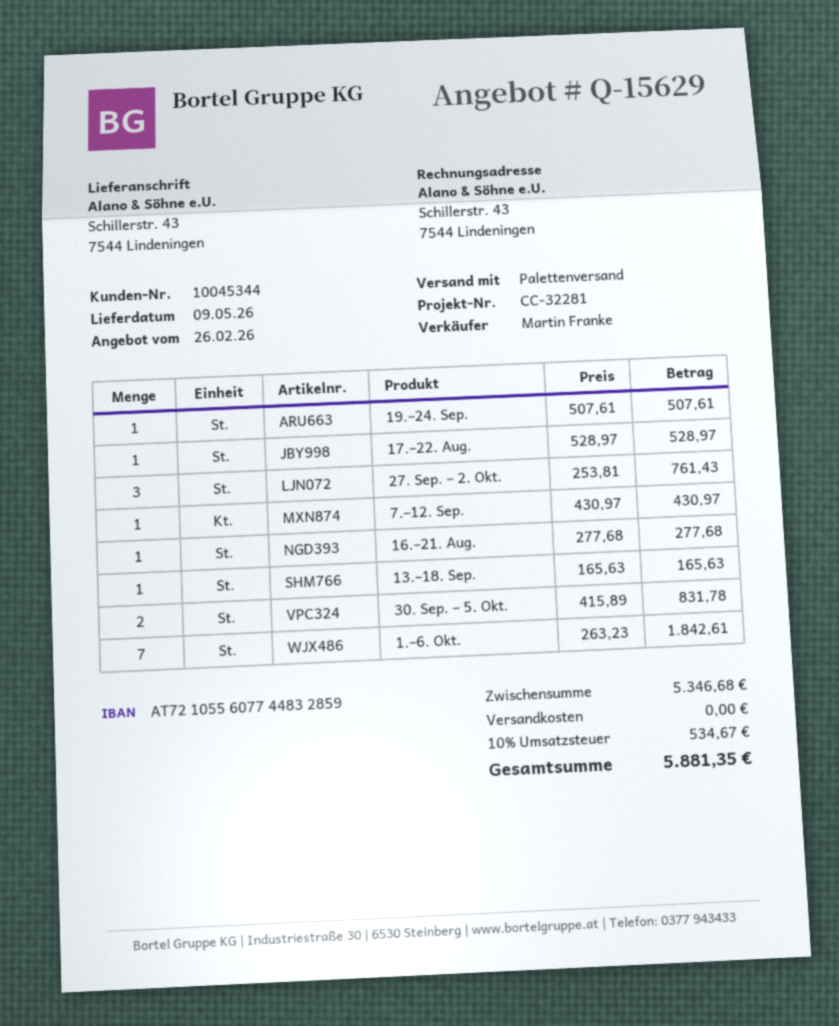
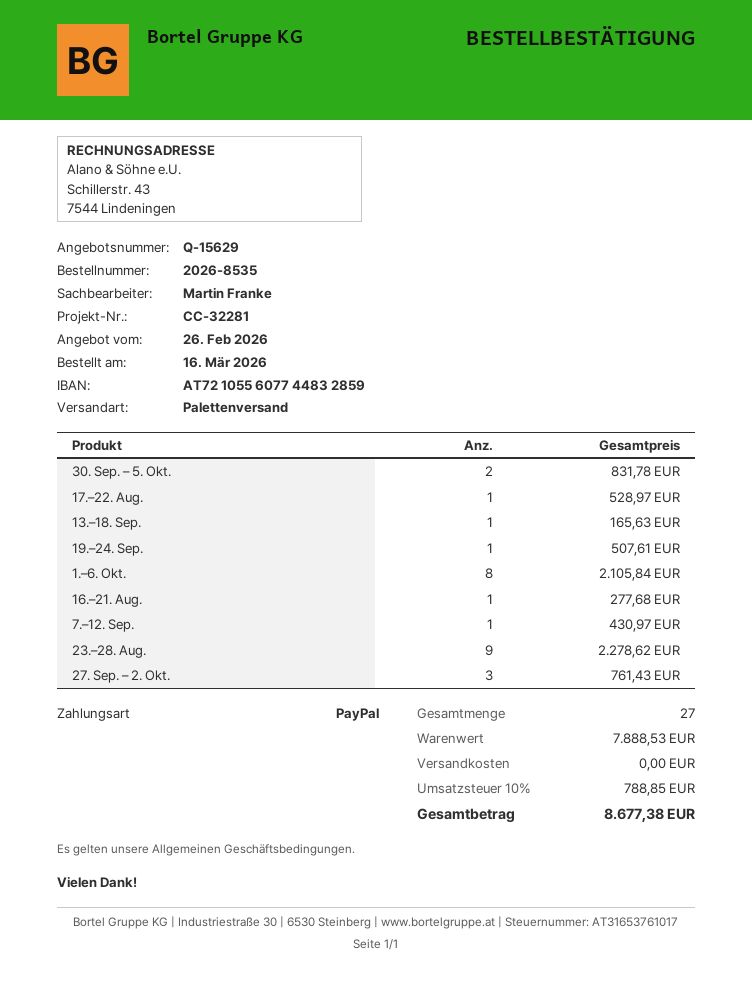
1.–6. Okt.: 7 for 1842.61 -> 8 for 2105.84
23.–28. Aug.: none -> 9 for 2278.62
subtotal: 5346.68 -> 7888.53
tax: 10% = 534.67 -> 10% = 788.85
total: 5881.35 -> 8677.38

